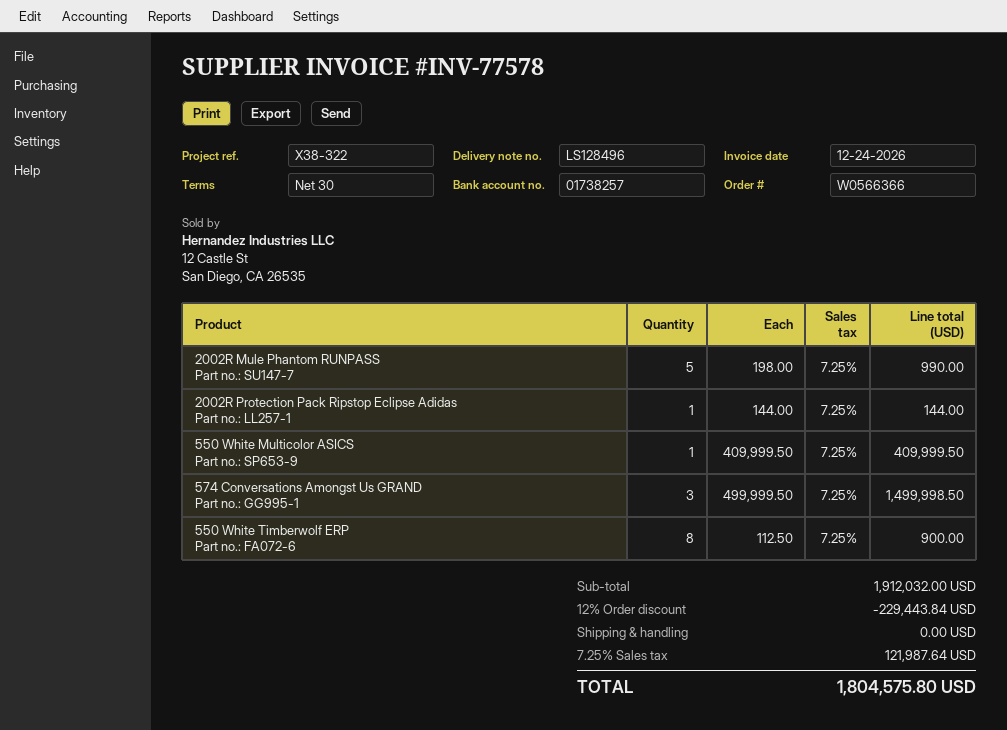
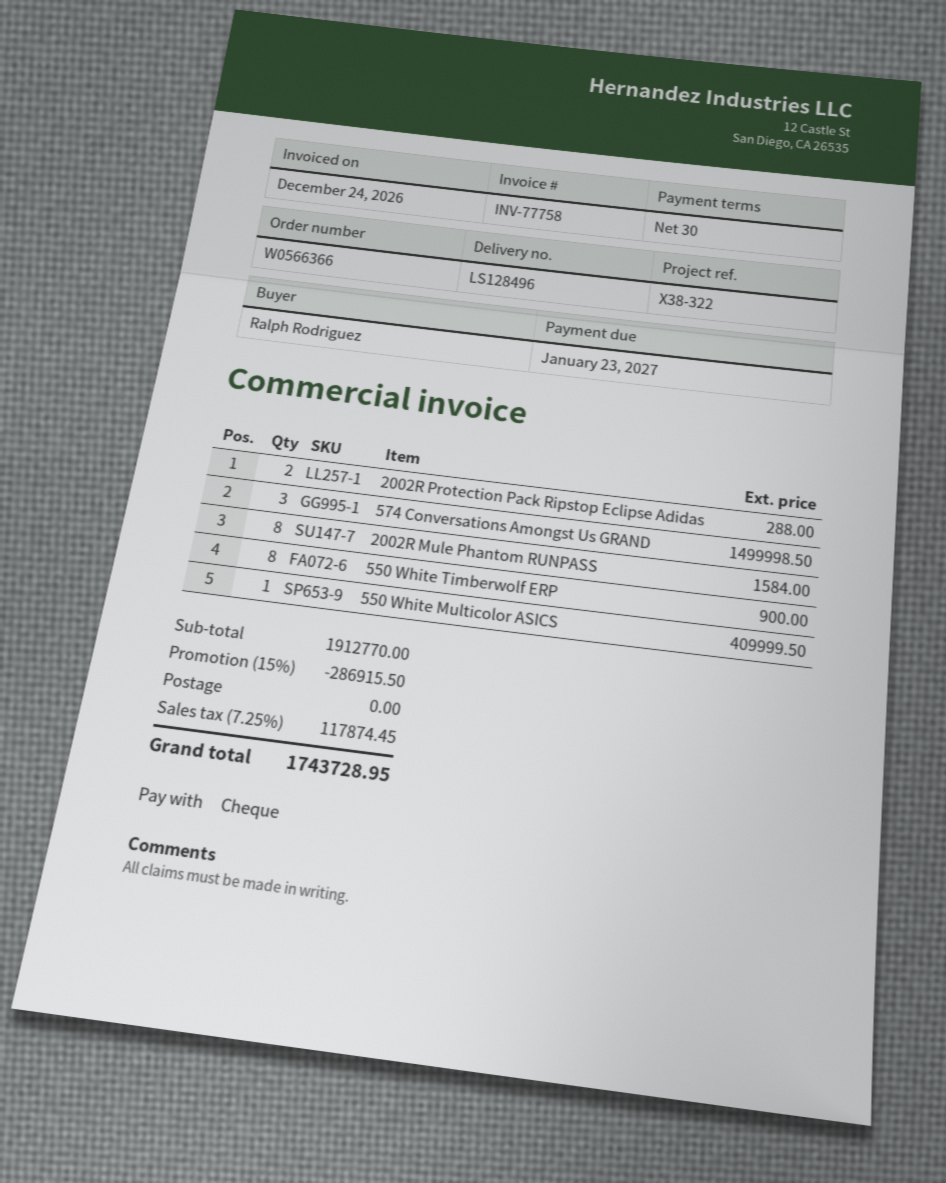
invoice number: INV-77578 -> INV-77758
2002R Mule Phantom RUNPASS: 5 for 990.00 -> 8 for 1584.00
2002R Protection Pack Ripstop Eclipse Adidas: 1 for 144.00 -> 2 for 288.00
subtotal: 1912032.00 -> 1912770.00
discount: 12% = 229443.84 -> 15% = 286915.50
tax: 7.25% = 121987.64 -> 7.25% = 117874.45
total: 1804575.80 -> 1743728.95

